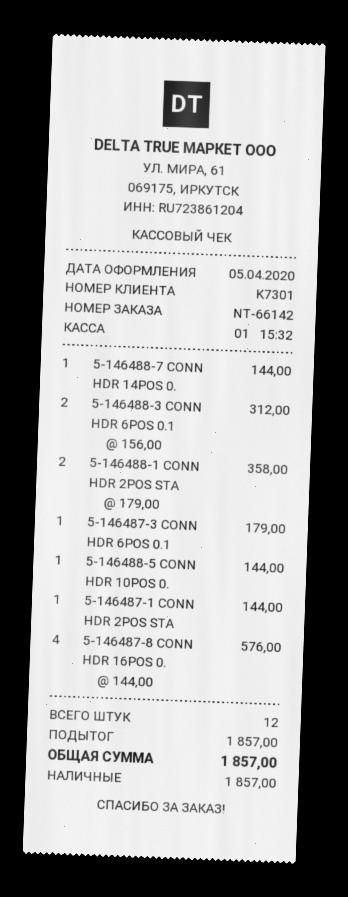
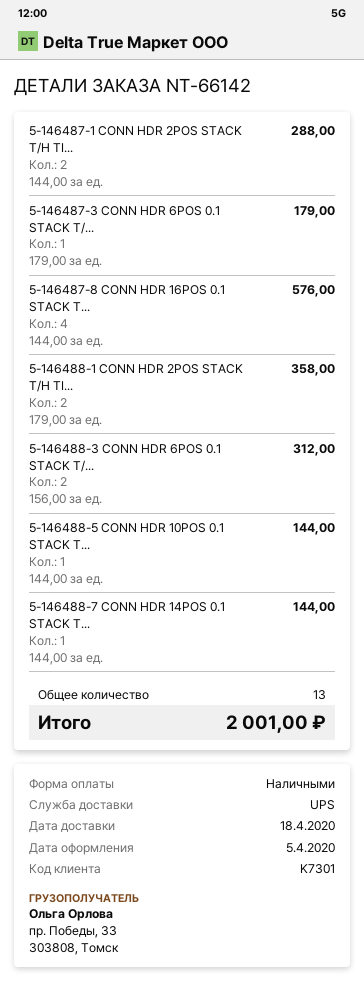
5-146487-1 CONN HDR 2POS STA: 1 x 144.00 = 144.00 -> 2 x 144.00 = 288.00
total quantity: 12 -> 13
total: 1857.00 -> 2001.00

